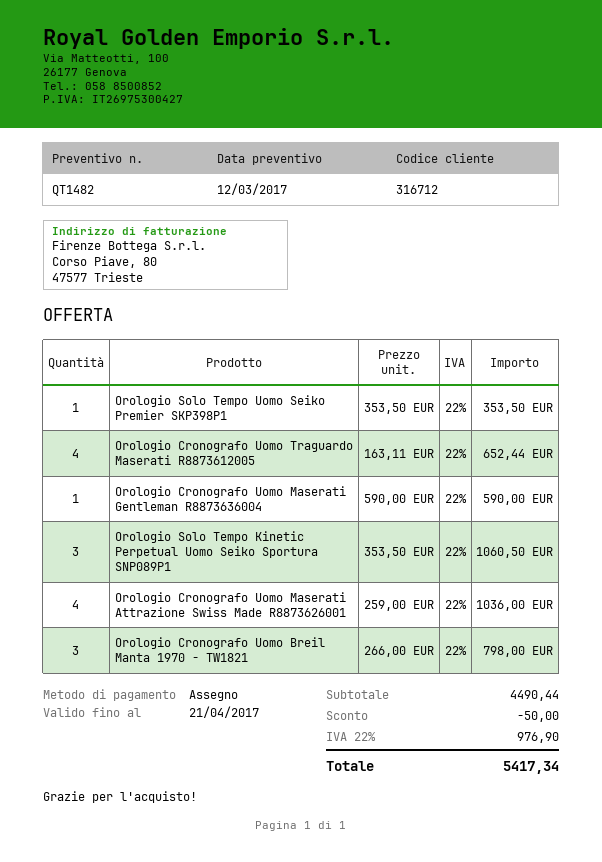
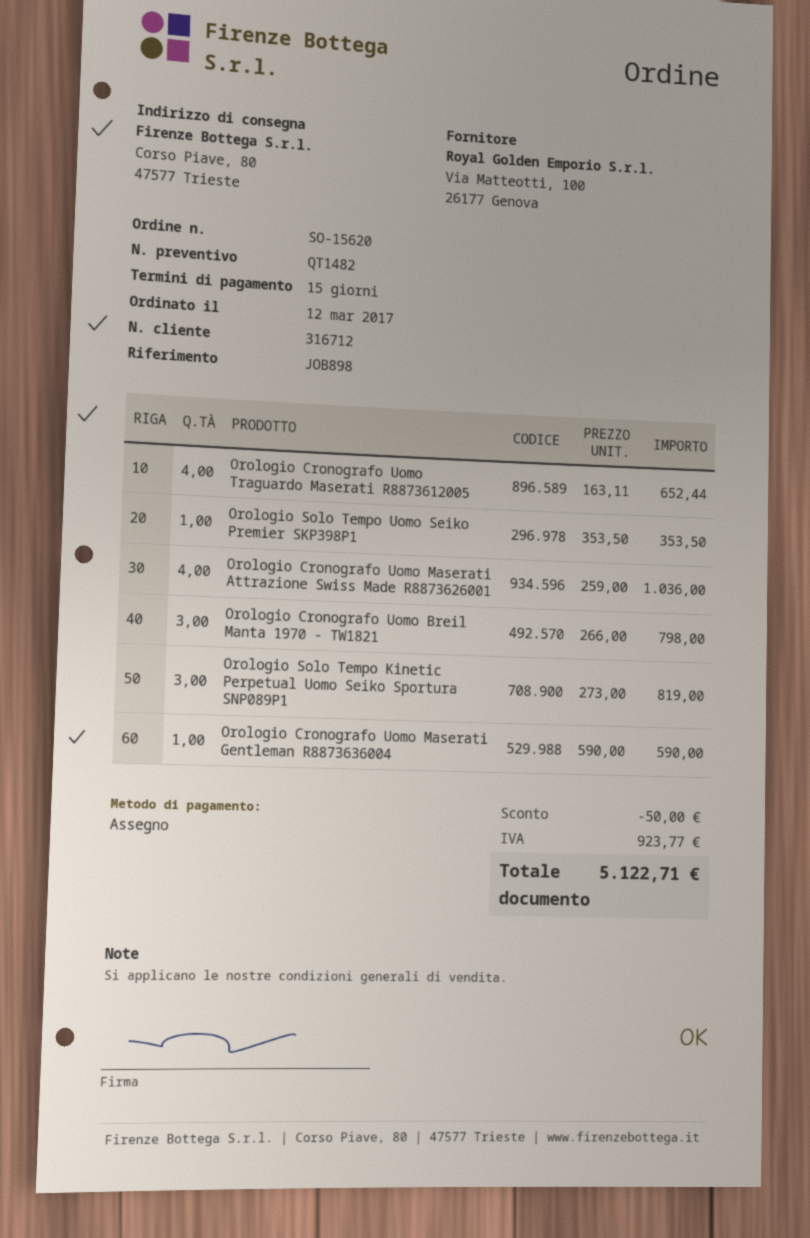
Orologio Solo Tempo Kinetic Perpetual Uomo Seiko Sportura SNP089P1: 3 x 353.50 = 1060.50 -> 3 x 273.00 = 819.00
tax: 976.90 -> 923.77
total: 5417.34 -> 5122.71

